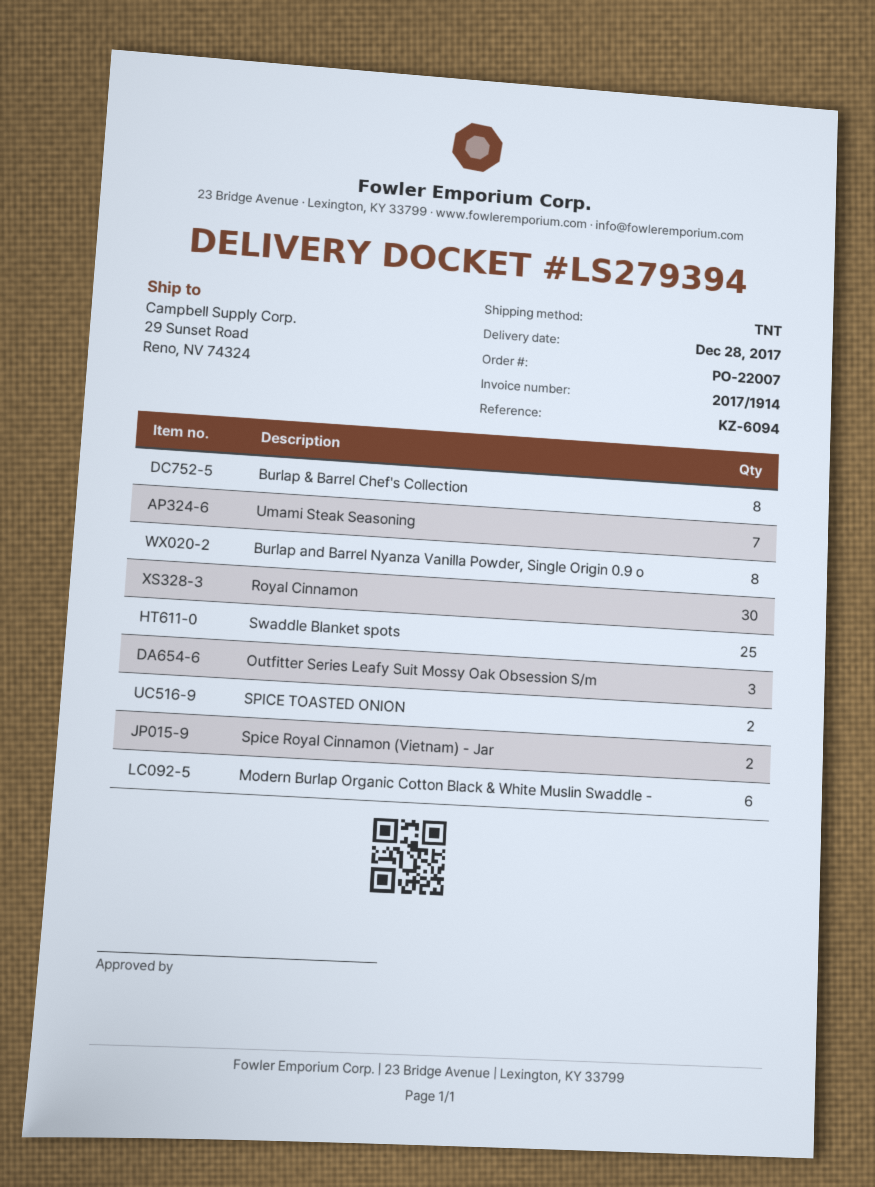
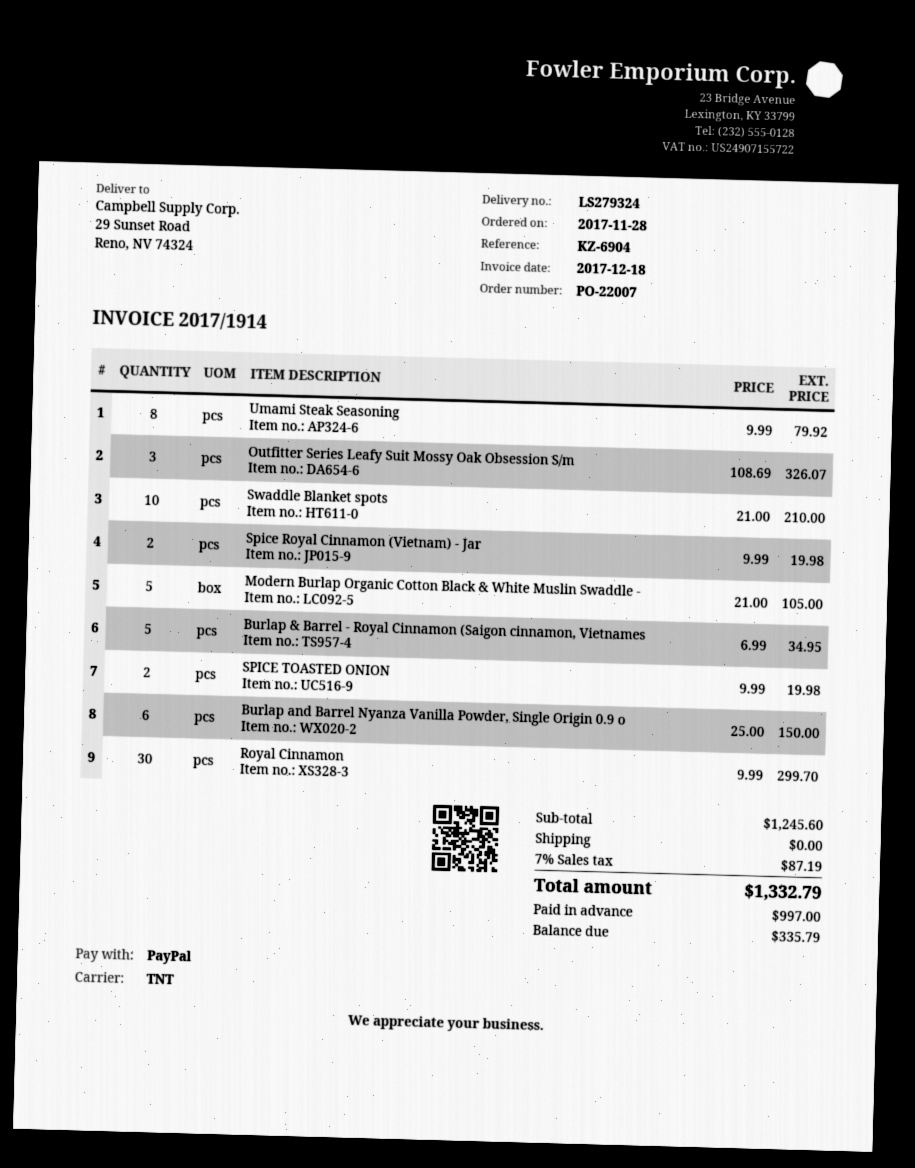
delivery note number: LS279394 -> LS279324
reference: KZ-6094 -> KZ-6904
Burlap & Barrel Chef's Collection: 8 -> none
Umami Steak Seasoning: 7 -> 8
Burlap and Barrel Nyanza Vanilla Powder, Single Origin 0.9 o: 8 -> 6
Swaddle Blanket spots: 25 -> 10
Modern Burlap Organic Cotton Black & White Muslin Swaddle -: 6 -> 5
Burlap & Barrel - Royal Cinnamon (Saigon cinnamon, Vietnames: none -> 5

